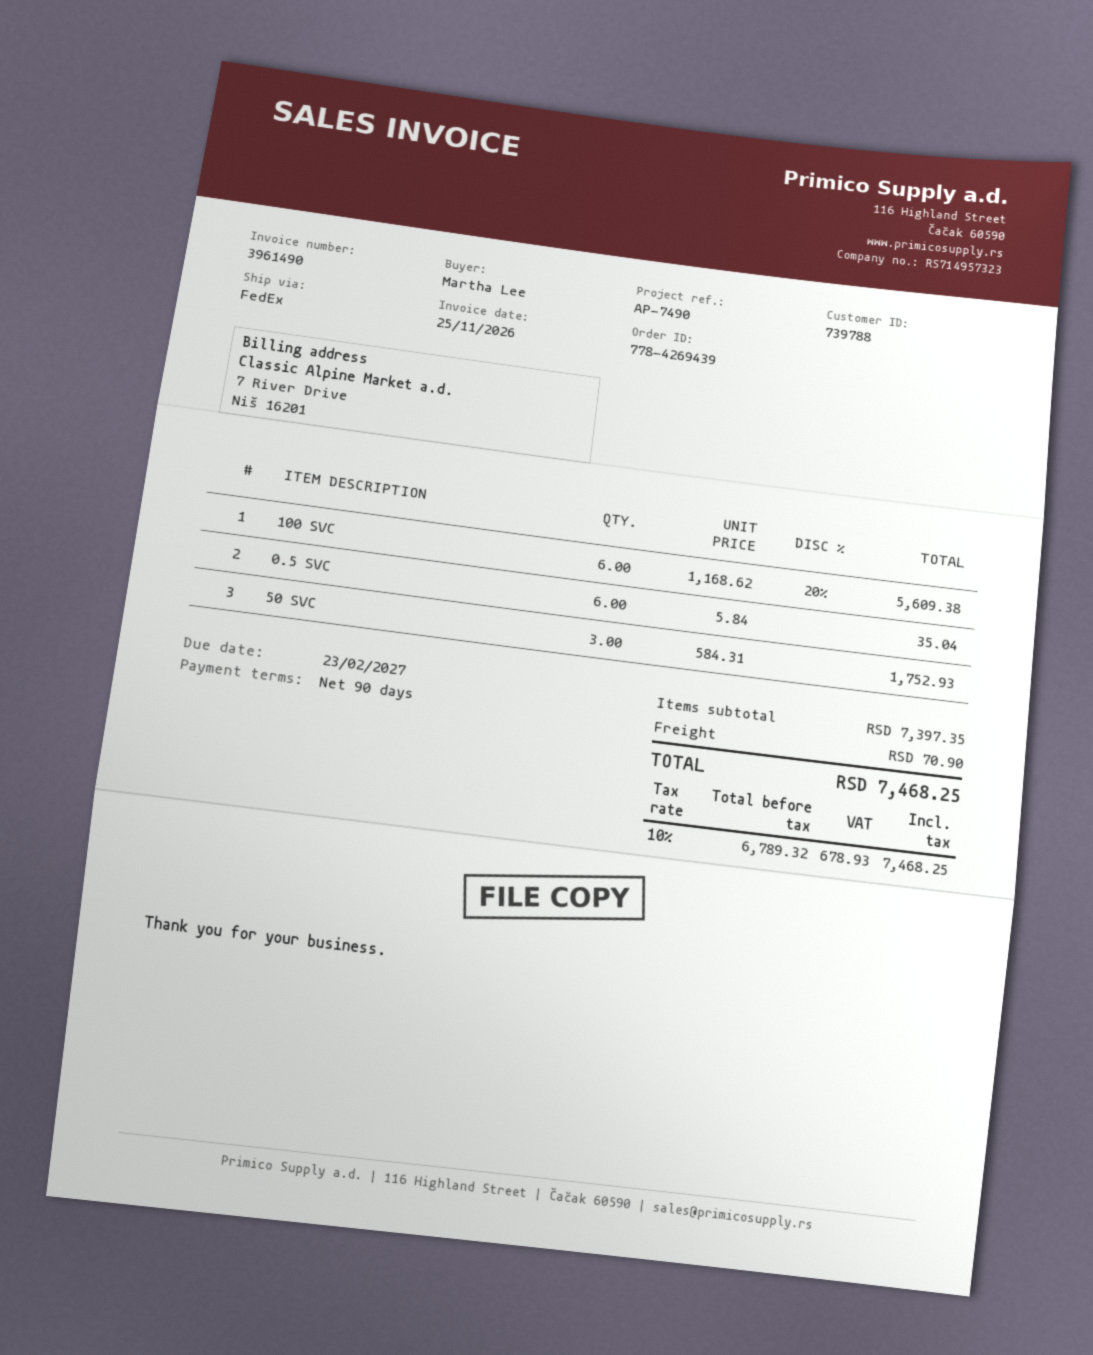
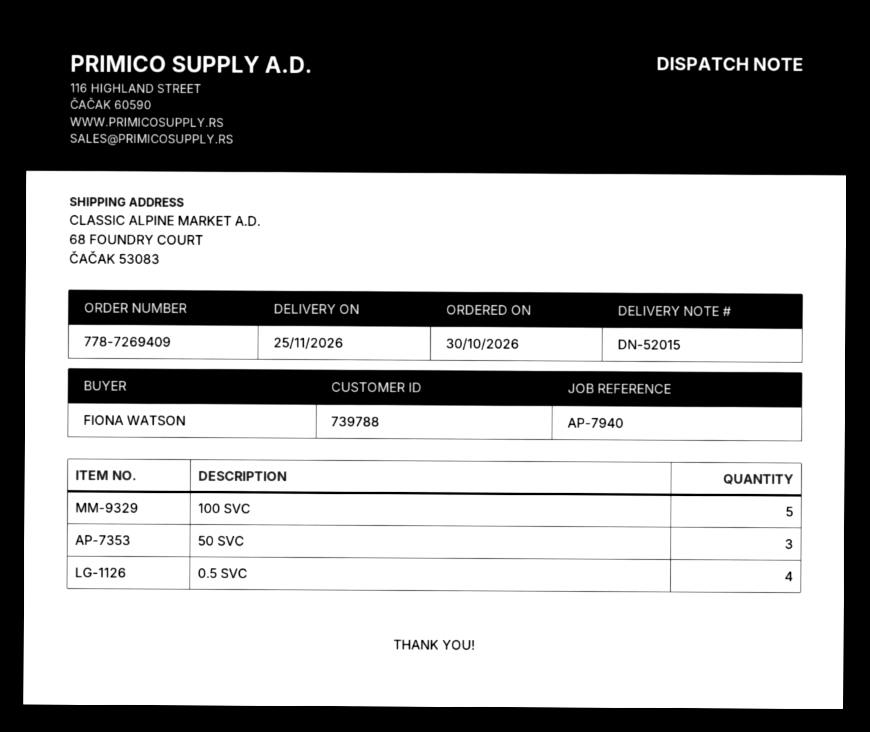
order number: 778-4269439 -> 778-7269409
reference: AP-7490 -> AP-7940
ordered by: Martha Lee -> FIONA WATSON
100 SVC: 6 -> 5
0.5 SVC: 6 -> 4

